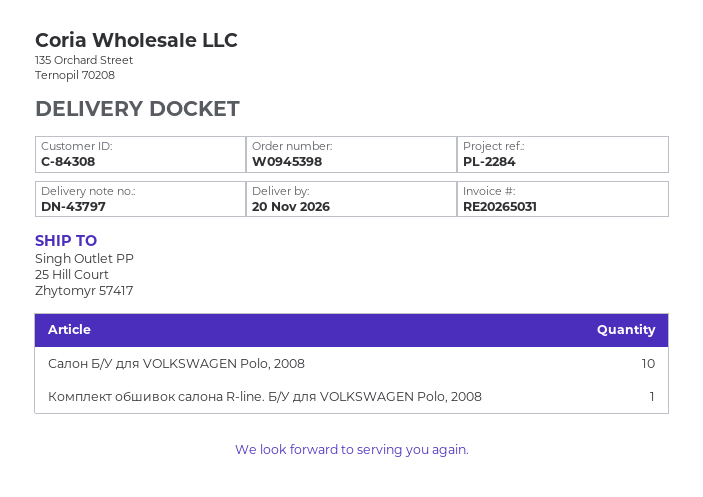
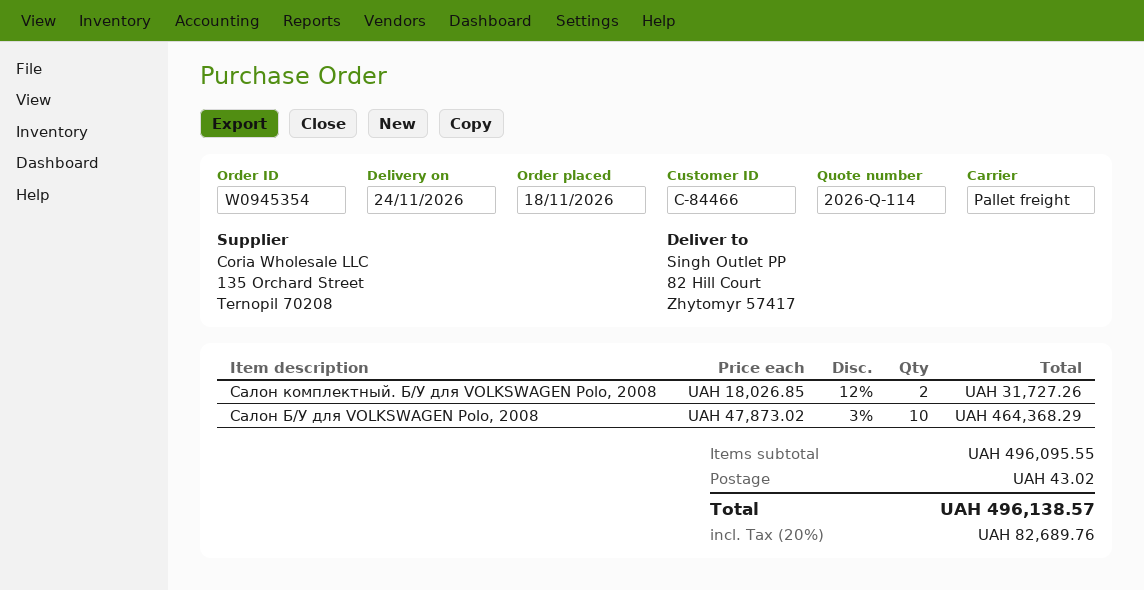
order number: W0945398 -> W0945354
delivery date: 2026-11-20 -> 2026-11-24
customer number: C-84308 -> C-84466
ship to: 25 Hill Court, Zhytomyr 57417 -> 82 Hill Court, Zhytomyr 57417
Комплект обшивок салона R-line. Б/У для VOLKSWAGEN Polo, 2008: 1 -> none
Салон комплектный. Б/У для VOLKSWAGEN Polo, 2008: none -> 2

